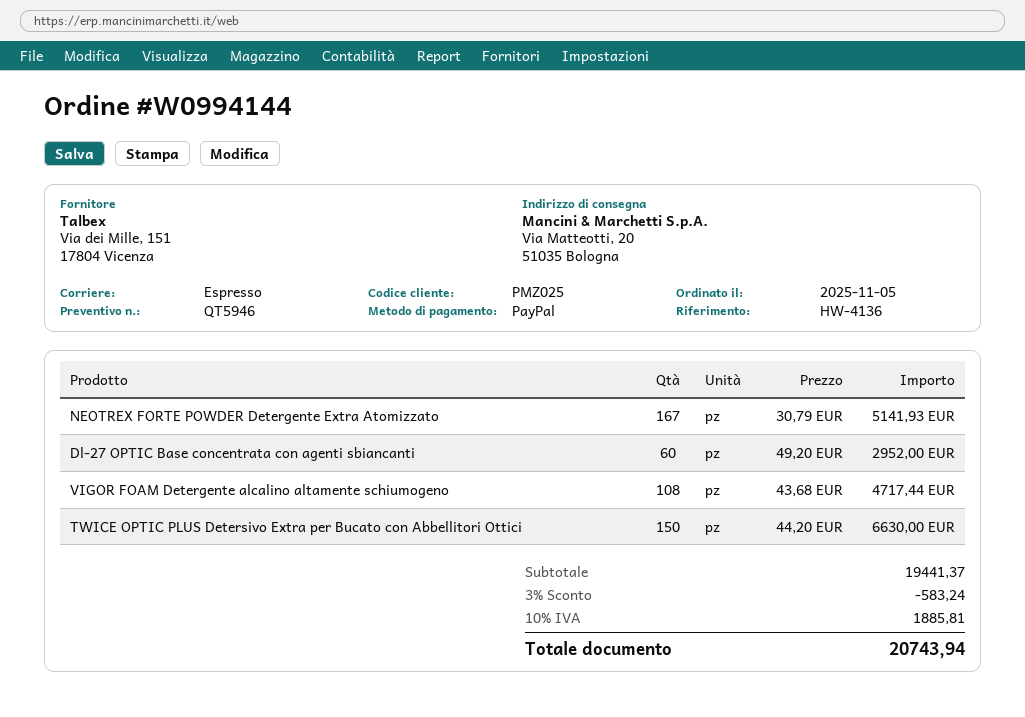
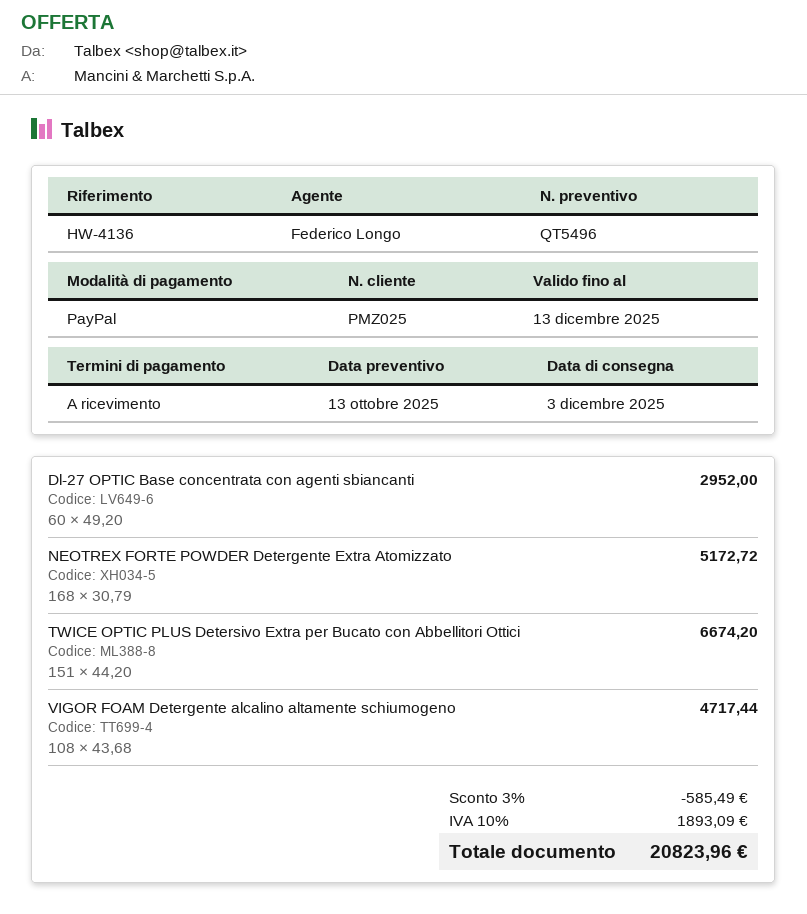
quote number: QT5946 -> QT5496
NEOTREX FORTE POWDER Detergente Extra Atomizzato: 167 x 30.79 = 5141.93 -> 168 x 30.79 = 5172.72
TWICE OPTIC PLUS Detersivo Extra per Bucato con Abbellitori Ottici: 150 x 44.20 = 6630.00 -> 151 x 44.20 = 6674.20
discount: 3% = 583.24 -> 3% = 585.49
tax: 10% = 1885.81 -> 10% = 1893.09
total: 20743.94 -> 20823.96

